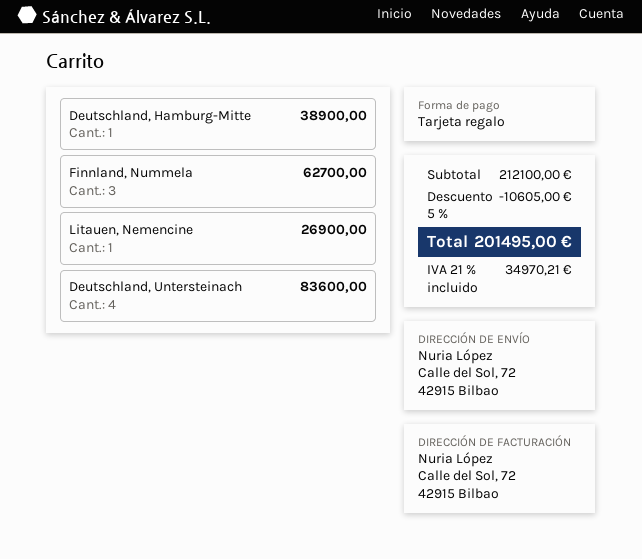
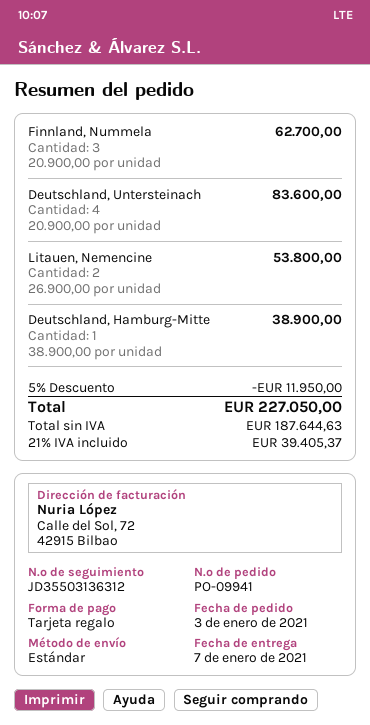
Litauen, Nemencine: 1 for 26900.00 -> 2 for 53800.00
discount: 5% = 10605.00 -> 5% = 11950.00
tax: 21% = 34970.21 -> 21% = 39405.37
total: 201495.00 -> 227050.00

